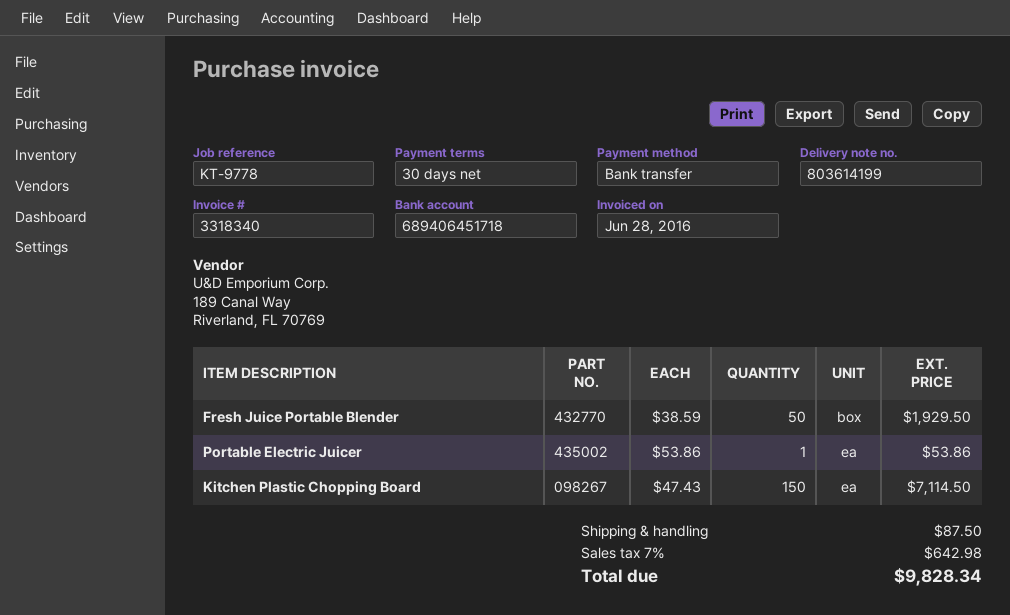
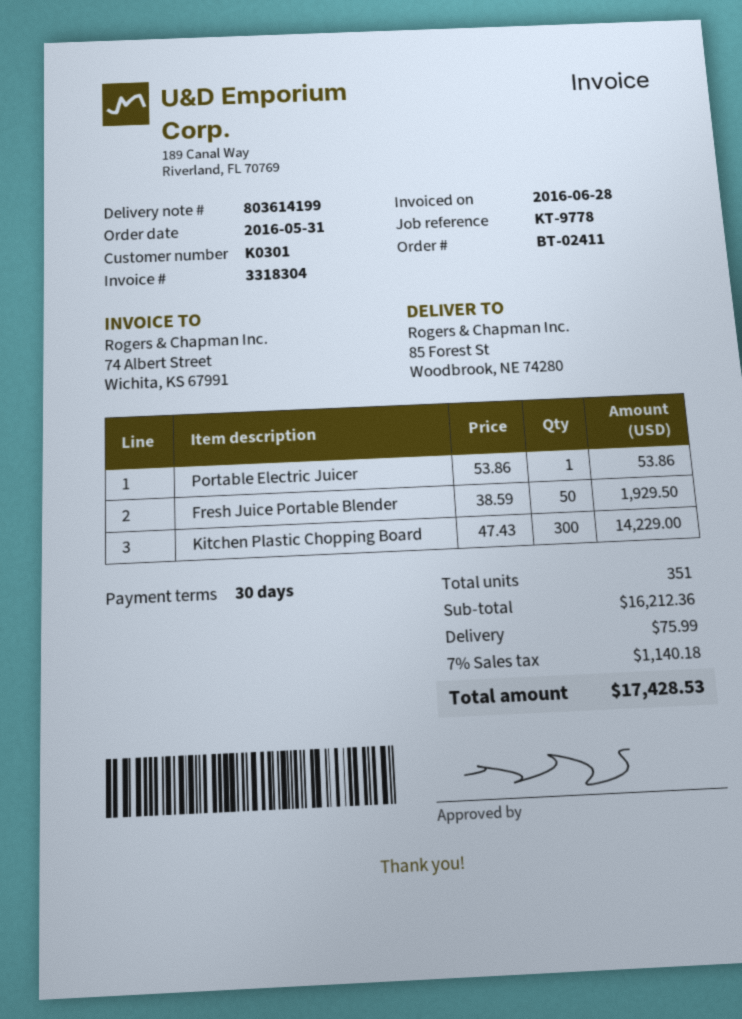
invoice number: 3318340 -> 3318304
Kitchen Plastic Chopping Board: 150 x 47.43 = 7114.50 -> 300 x 47.43 = 14229.00
shipping: 87.50 -> 75.99
tax: 7% = 642.98 -> 7% = 1140.18
total: 9828.34 -> 17428.53

